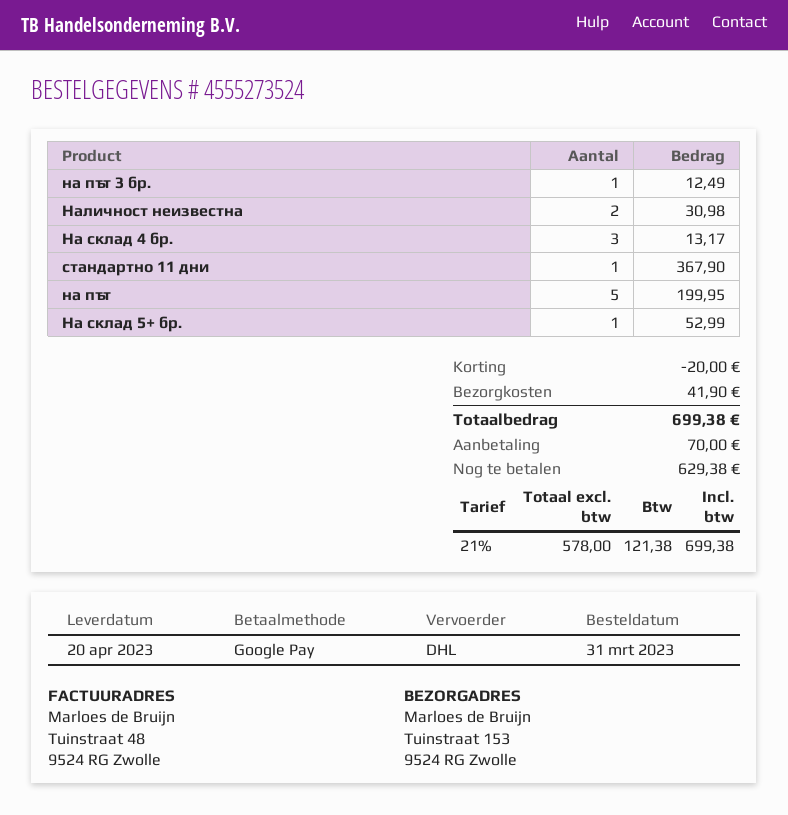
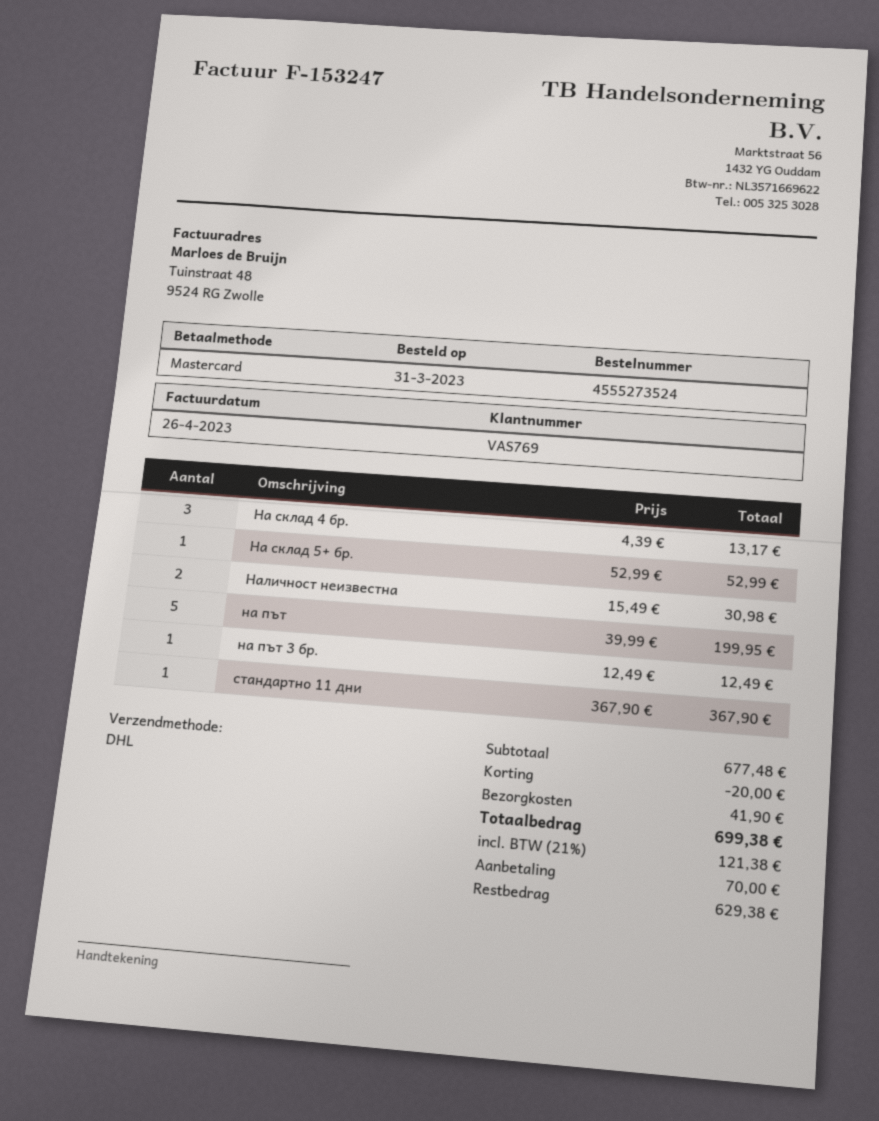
payment method: Google Pay -> Mastercard

